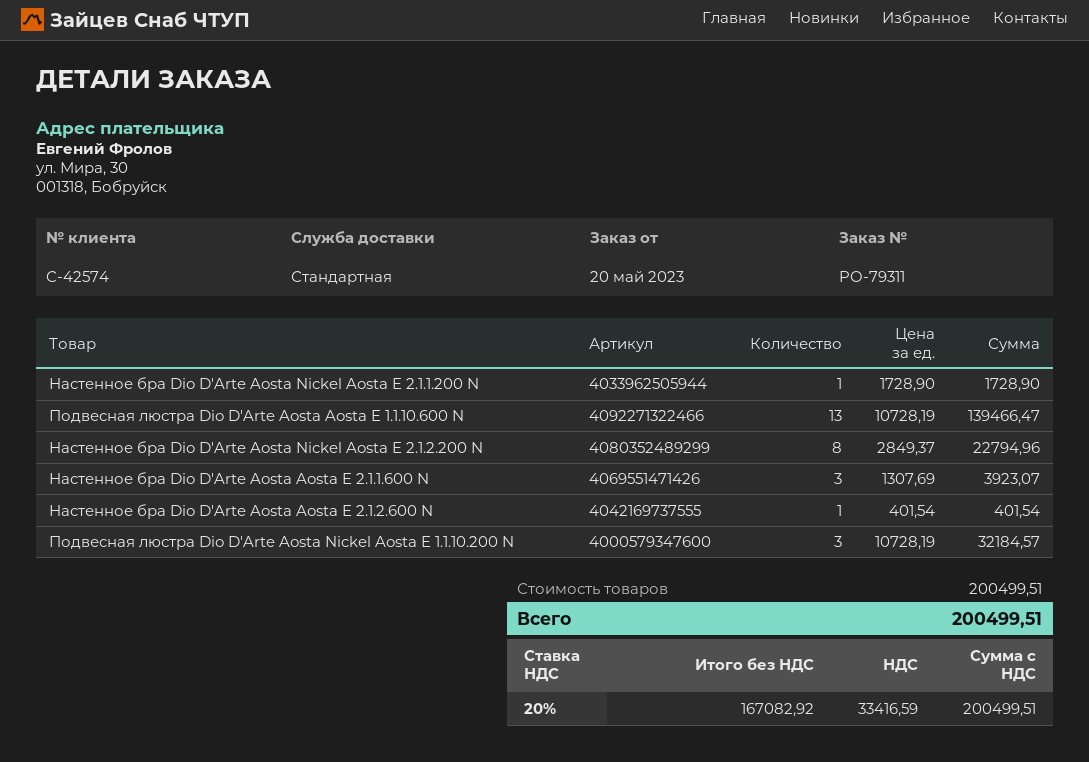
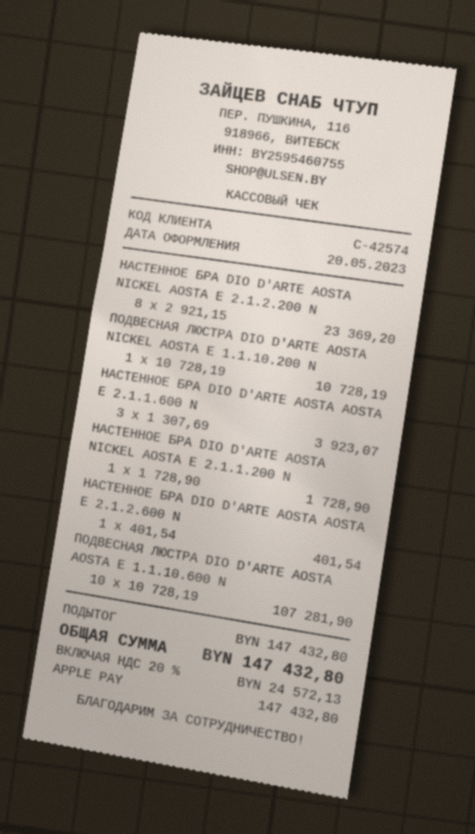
Подвесная люстра Dio D'Arte Aosta Aosta E 1.1.10.600 N: 13 x 10728.19 = 139466.47 -> 10 x 10728.19 = 107281.90
Настенное бра Dio D'Arte Aosta Nickel Aosta E 2.1.2.200 N: 8 x 2849.37 = 22794.96 -> 8 x 2921.15 = 23369.20
Подвесная люстра Dio D'Arte Aosta Nickel Aosta E 1.1.10.200 N: 3 x 10728.19 = 32184.57 -> 1 x 10728.19 = 10728.19
subtotal: 200499.51 -> 147432.80
tax: 20% = 33416.59 -> 20% = 24572.13
total: 200499.51 -> 147432.80

